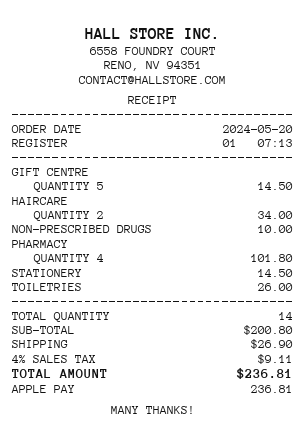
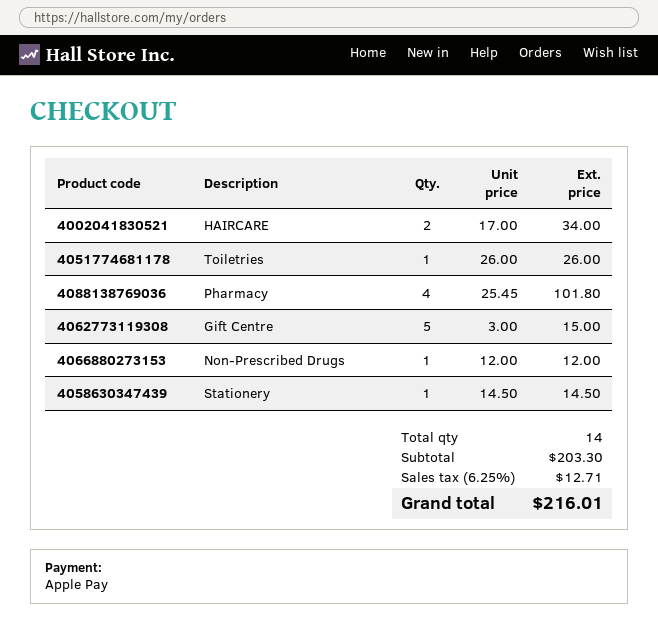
GIFT CENTRE: 5 for 14.50 -> 5 for 15.00
NON-PRESCRIBED DRUGS: 1 for 10.00 -> 1 for 12.00
subtotal: 200.80 -> 203.30
shipping: 26.90 -> none
tax: 4% = 9.11 -> 6.25% = 12.71
total: 236.81 -> 216.01

